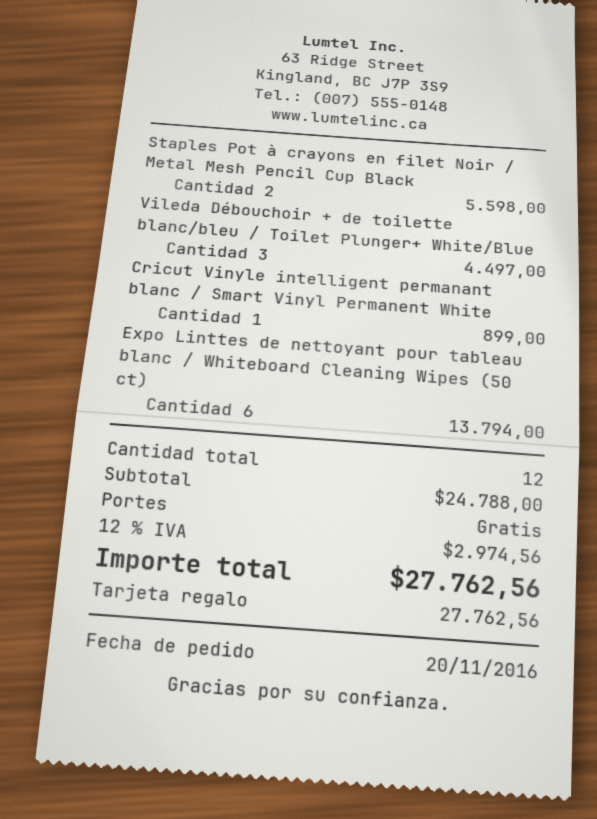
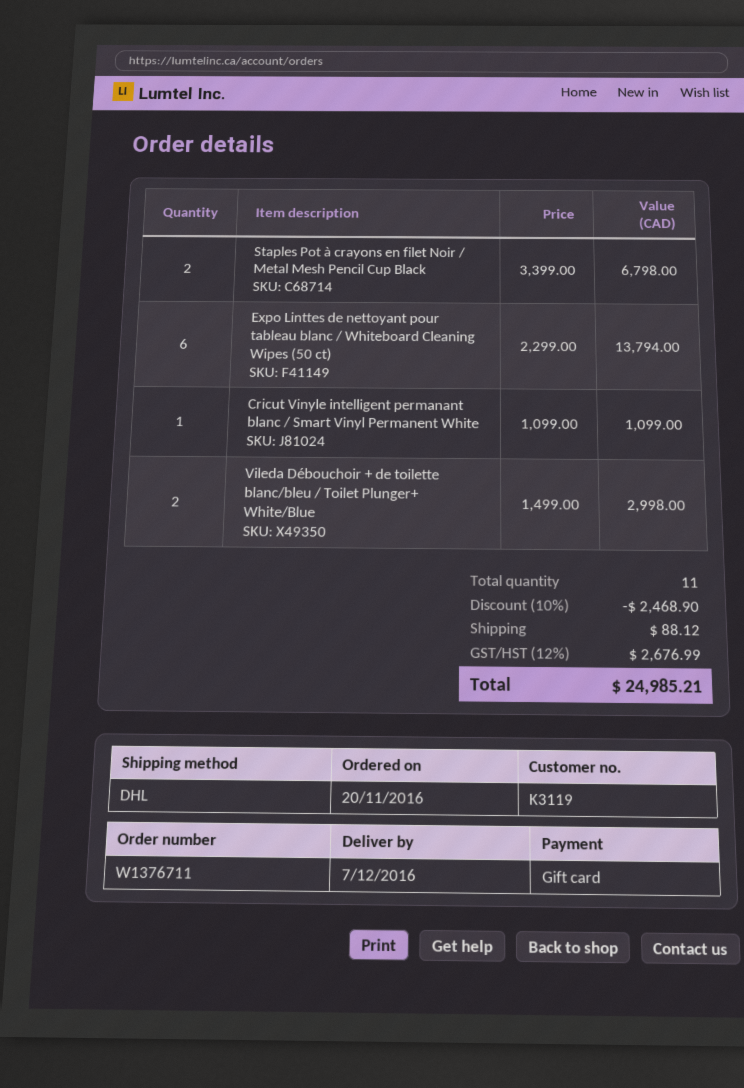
Staples Pot à crayons en filet Noir / Metal Mesh Pencil Cup Black: 2 for 5598.00 -> 2 for 6798.00
Vileda Débouchoir + de toilette blanc/bleu / Toilet Plunger+ White/Blue: 3 for 4497.00 -> 2 for 2998.00
Cricut Vinyle intelligent permanant blanc / Smart Vinyl Permanent White: 1 for 899.00 -> 1 for 1099.00
total quantity: 12 -> 11
discount: none -> 10% = 2468.90
shipping: 0.00 -> 88.12
tax: 12% = 2974.56 -> 12% = 2676.99
total: 27762.56 -> 24985.21

